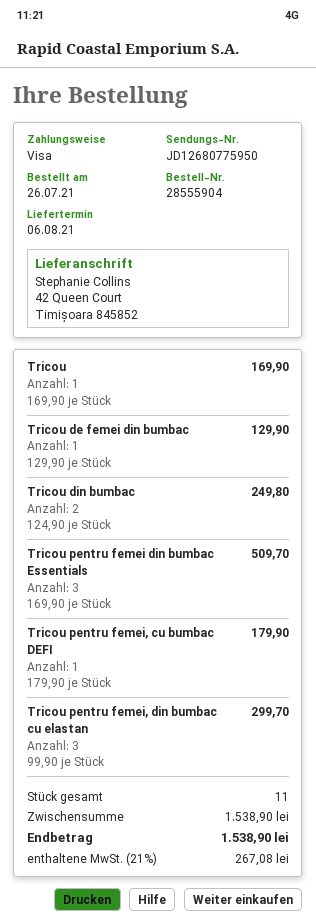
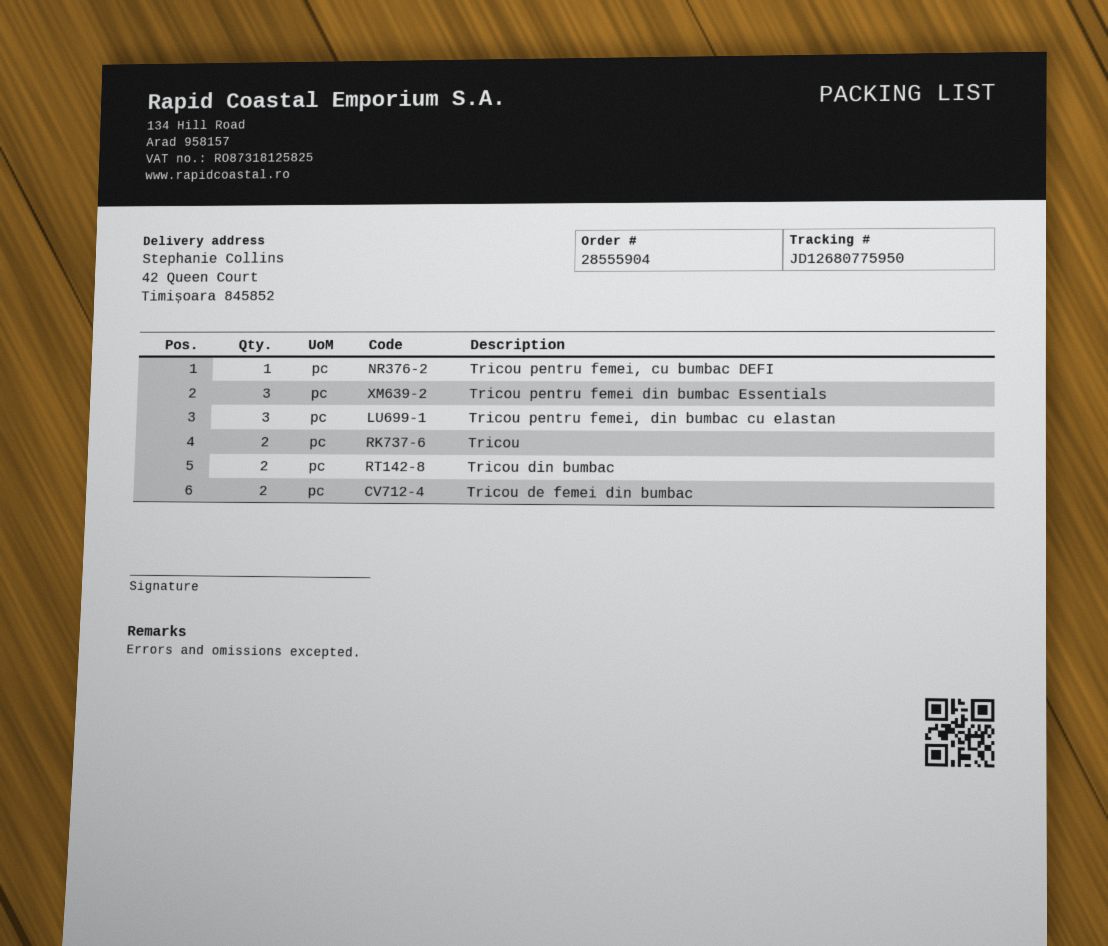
Tricou: 1 -> 2
Tricou de femei din bumbac: 1 -> 2

